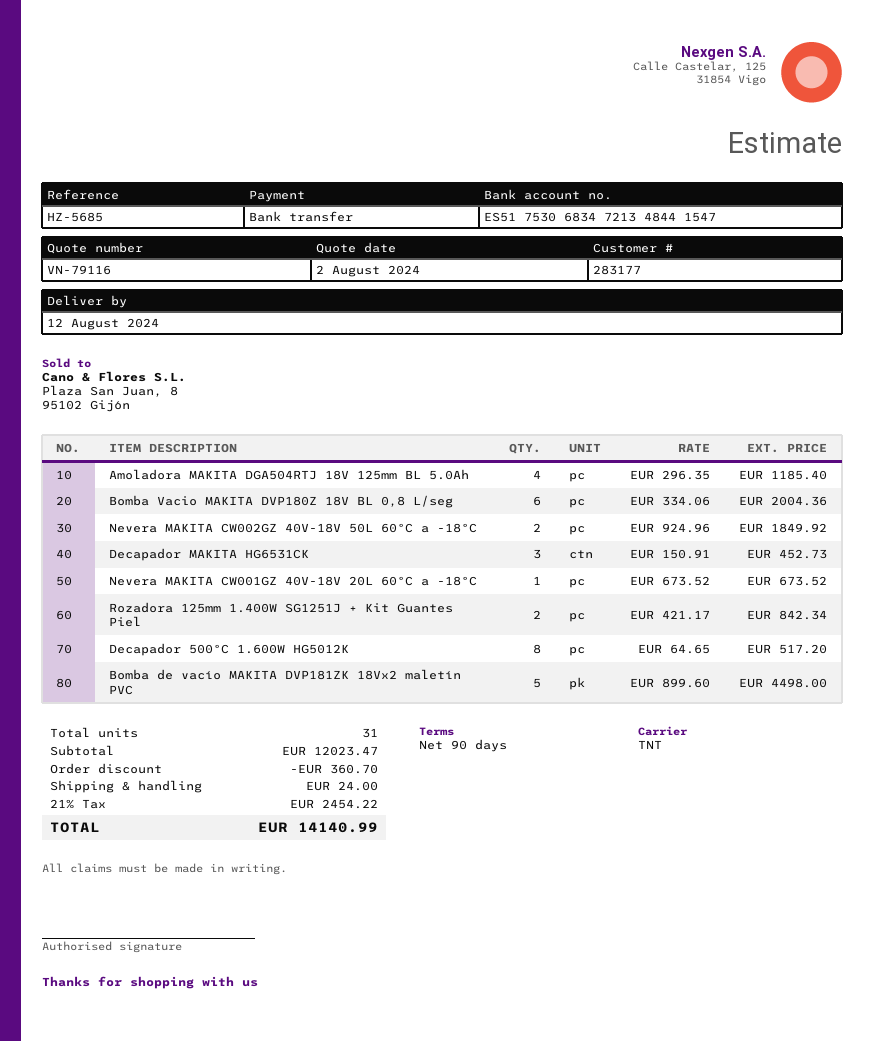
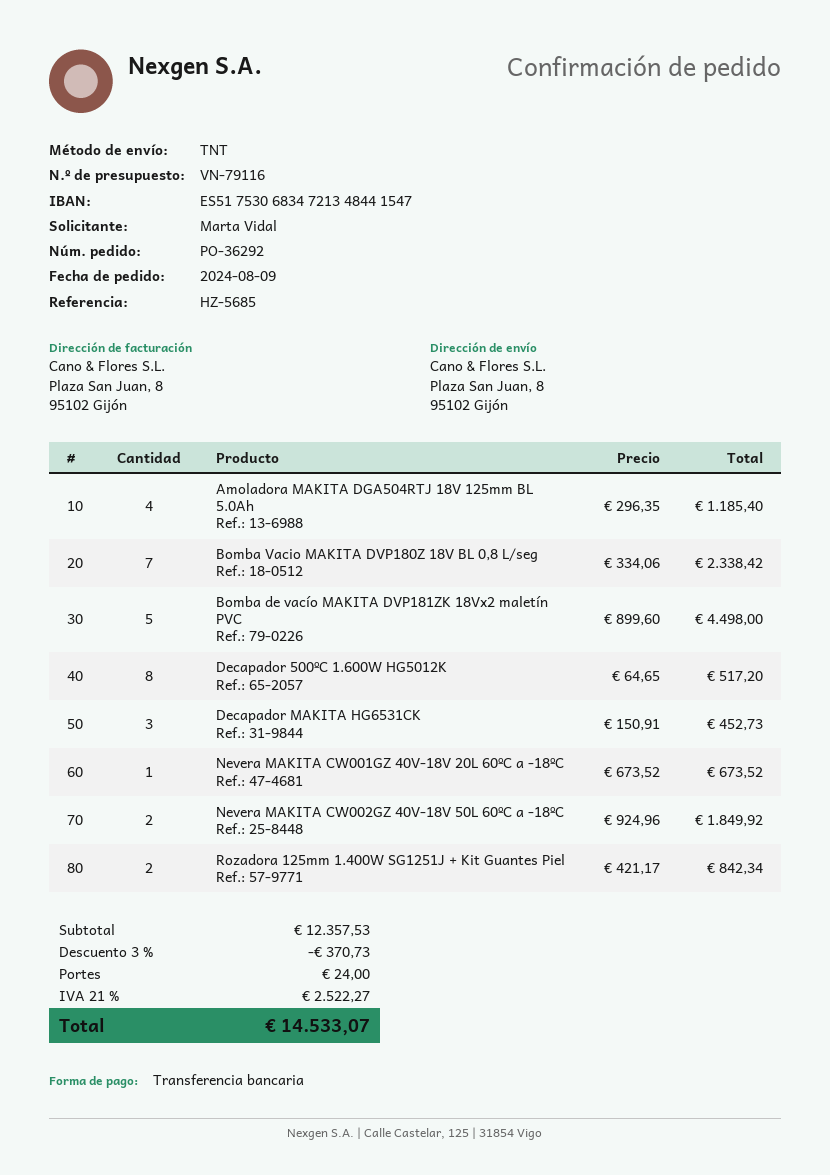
Bomba Vacio MAKITA DVP180Z 18V BL 0,8 L/seg: 6 x 334.06 = 2004.36 -> 7 x 334.06 = 2338.42
subtotal: 12023.47 -> 12357.53
discount: 360.70 -> 370.73
tax: 21% = 2454.22 -> 21% = 2522.27
total: 14140.99 -> 14533.07

